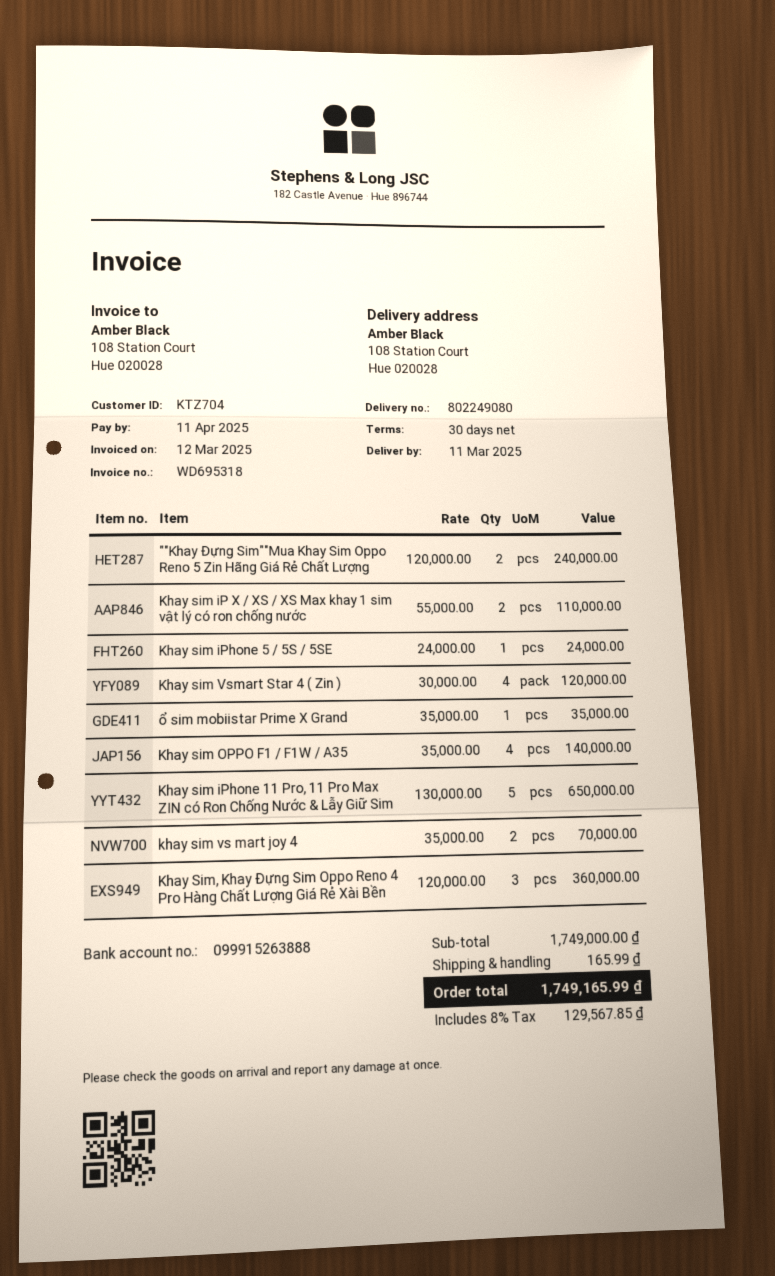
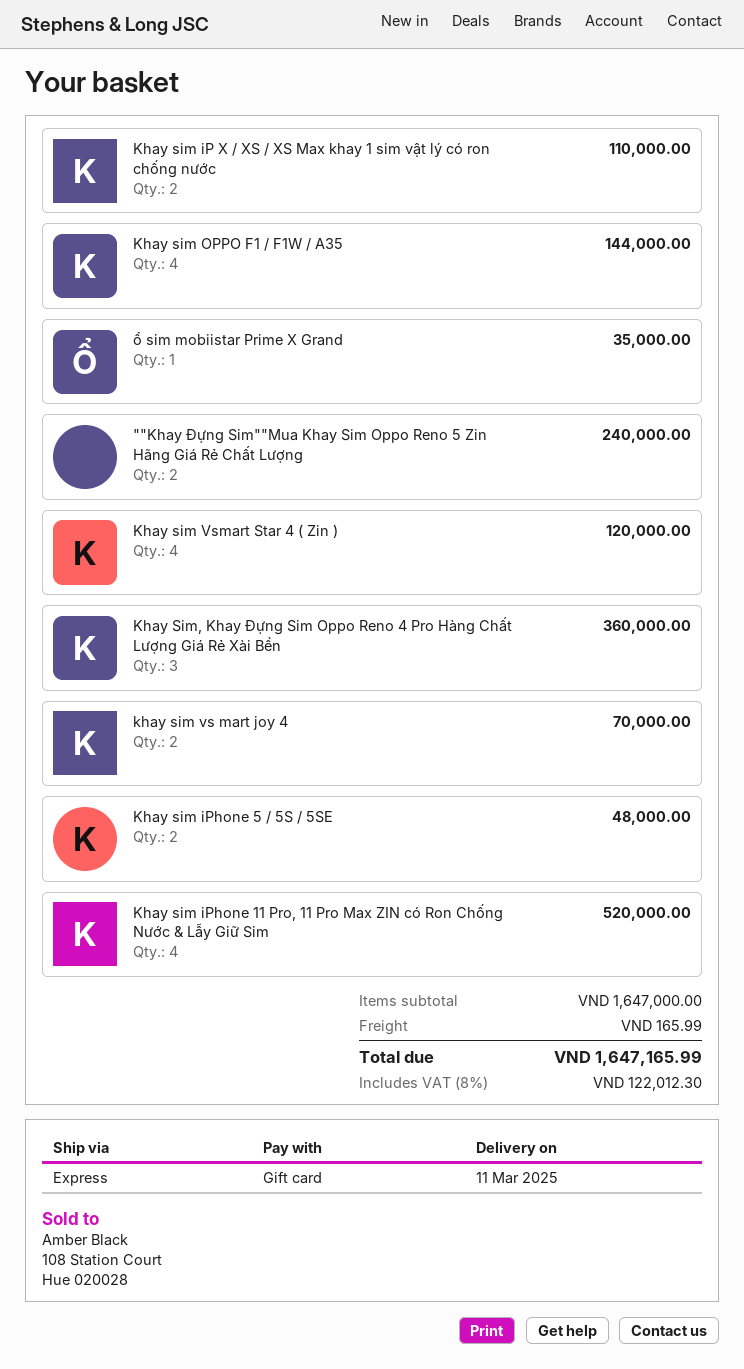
Khay sim iPhone 5 / 5S / 5SE: 1 for 24000.00 -> 2 for 48000.00
Khay sim OPPO F1 / F1W / A35: 4 for 140000.00 -> 4 for 144000.00
Khay sim iPhone 11 Pro, 11 Pro Max ZIN có Ron Chống Nước & Lẫy Giữ Sim: 5 for 650000.00 -> 4 for 520000.00
subtotal: 1749000.00 -> 1647000.00
tax: 8% = 129567.85 -> 8% = 122012.30
total: 1749165.99 -> 1647165.99

